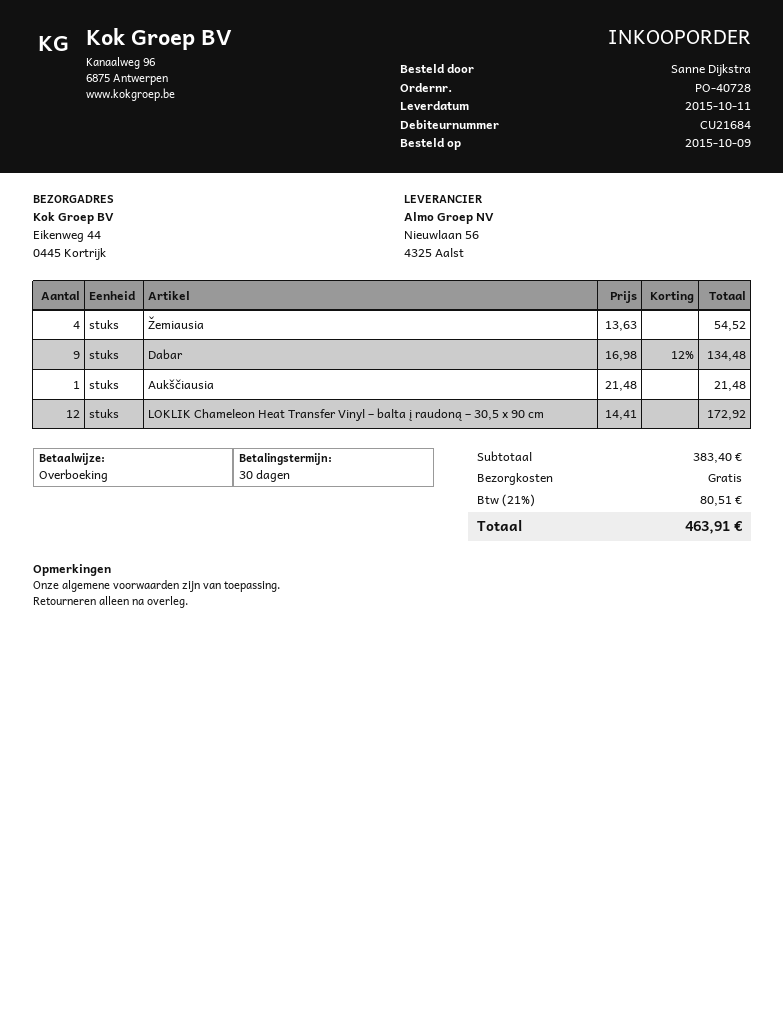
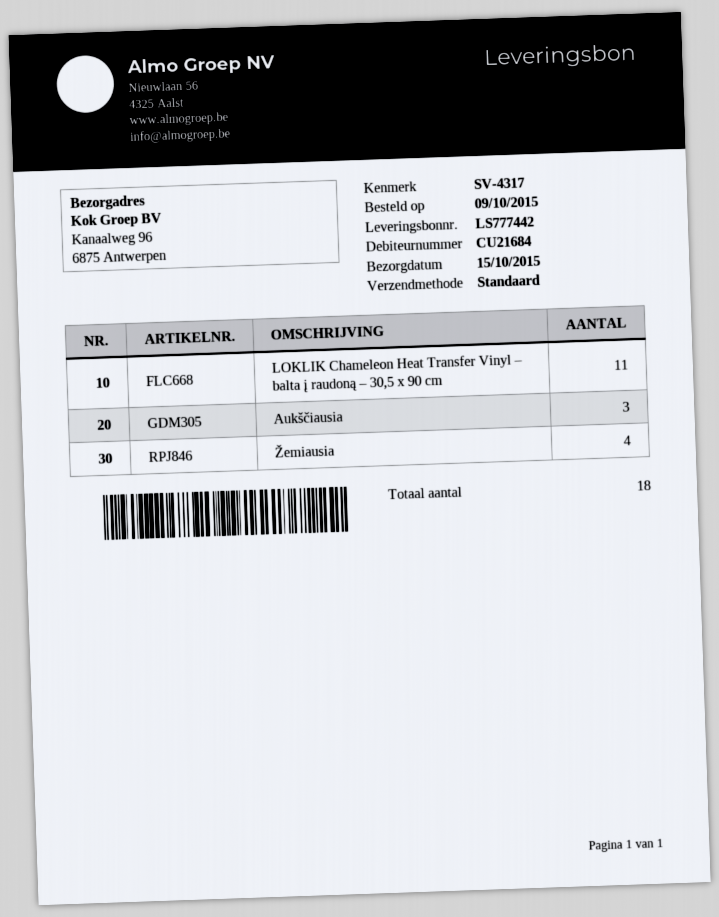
delivery date: 2015-10-11 -> 2015-10-15
ship to: Eikenweg 44, 0445 Kortrijk -> Kanaalweg 96, 6875 Antwerpen
Dabar: 9 -> none
Aukščiausia: 1 -> 3
LOKLIK Chameleon Heat Transfer Vinyl – balta į raudoną – 30,5 x 90 cm: 12 -> 11

